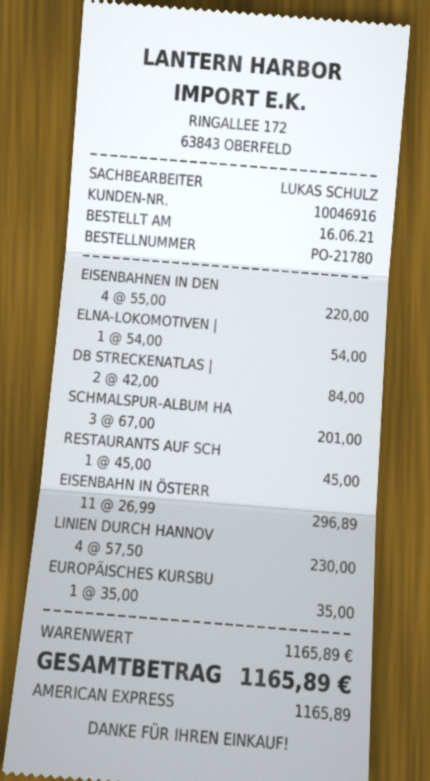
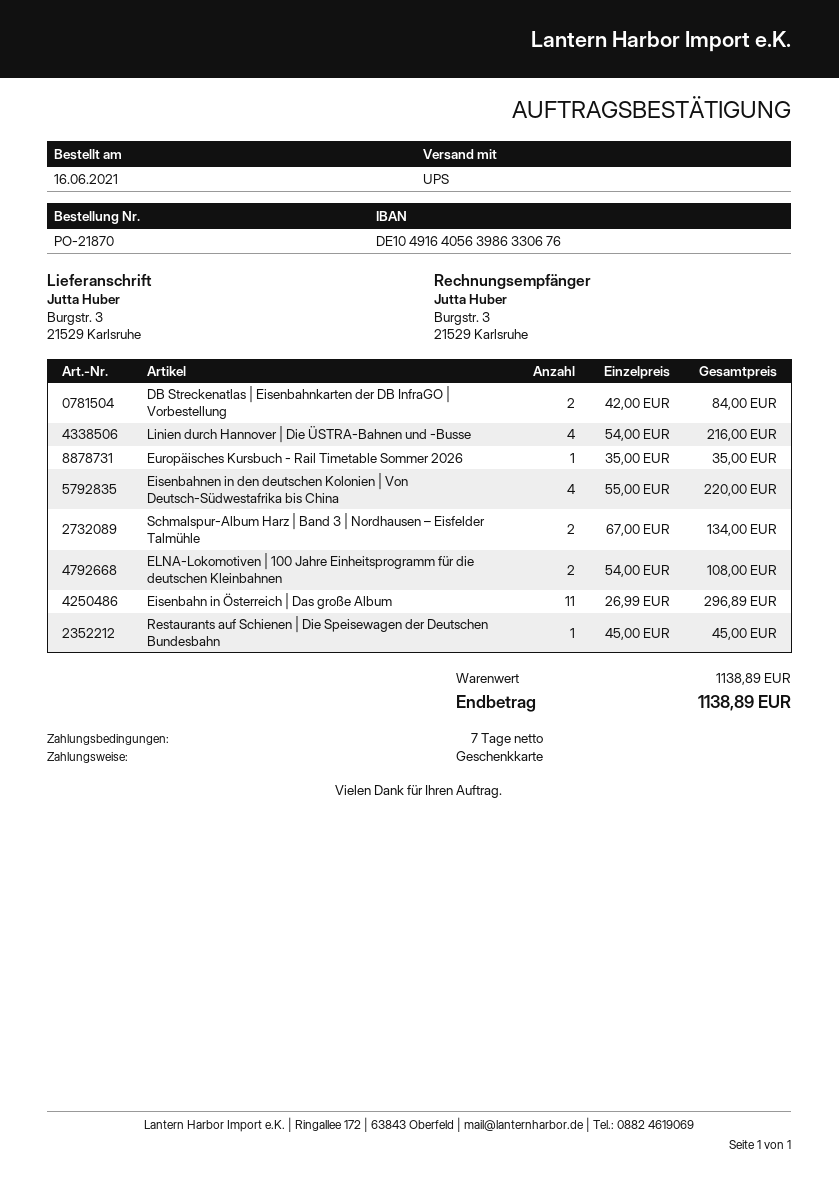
order number: PO-21780 -> PO-21870
payment method: American Express -> gift card
ELNA-LOKOMOTIVEN |: 1 x 54.00 = 54.00 -> 2 x 54.00 = 108.00
SCHMALSPUR-ALBUM HA: 3 x 67.00 = 201.00 -> 2 x 67.00 = 134.00
LINIEN DURCH HANNOV: 4 x 57.50 = 230.00 -> 4 x 54.00 = 216.00
subtotal: 1165.89 -> 1138.89
total: 1165.89 -> 1138.89

